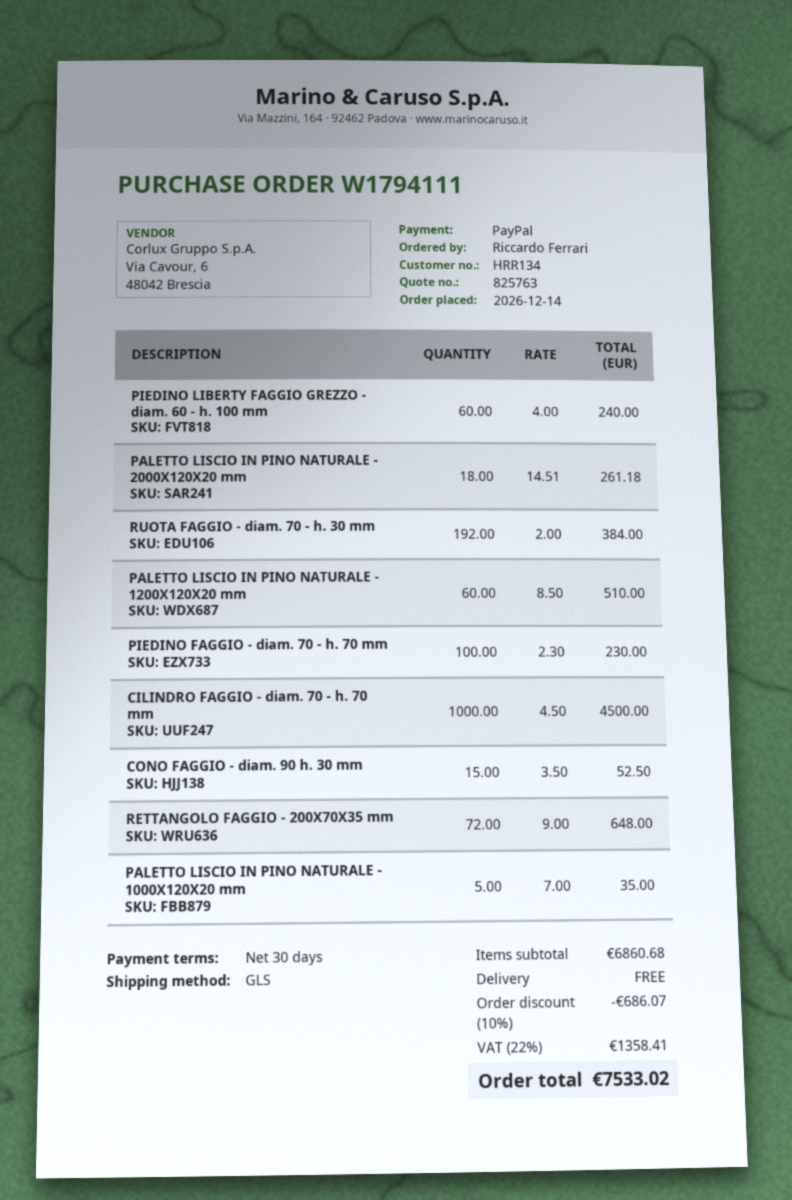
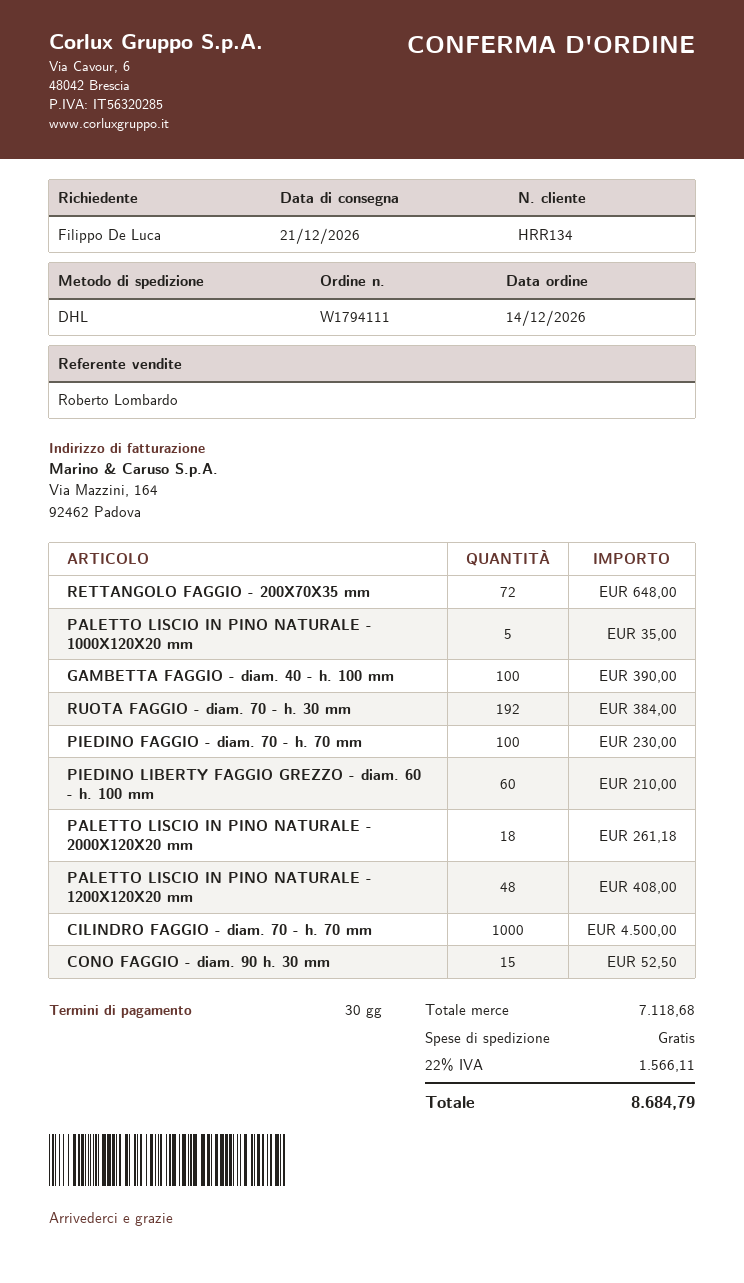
ordered by: Riccardo Ferrari -> Filippo De Luca
shipping method: GLS -> DHL
PIEDINO LIBERTY FAGGIO GREZZO - diam. 60 - h. 100 mm: 60 for 240.00 -> 60 for 210.00
PALETTO LISCIO IN PINO NATURALE - 1200X120X20 mm: 60 for 510.00 -> 48 for 408.00
GAMBETTA FAGGIO - diam. 40 - h. 100 mm: none -> 100 for 390.00
subtotal: 6860.68 -> 7118.68
discount: 10% = 686.07 -> none
tax: 22% = 1358.41 -> 22% = 1566.11
total: 7533.02 -> 8684.79

